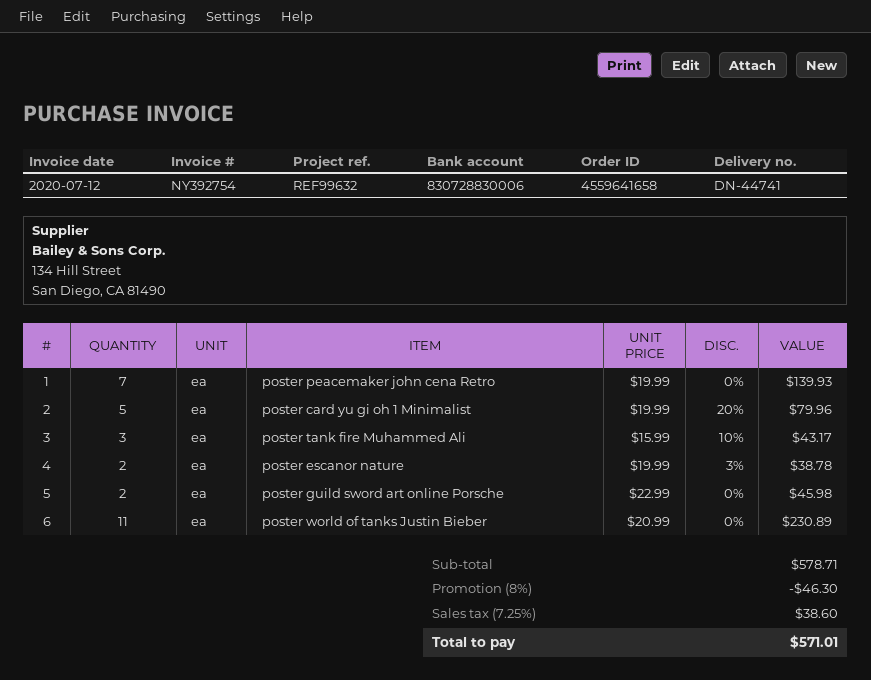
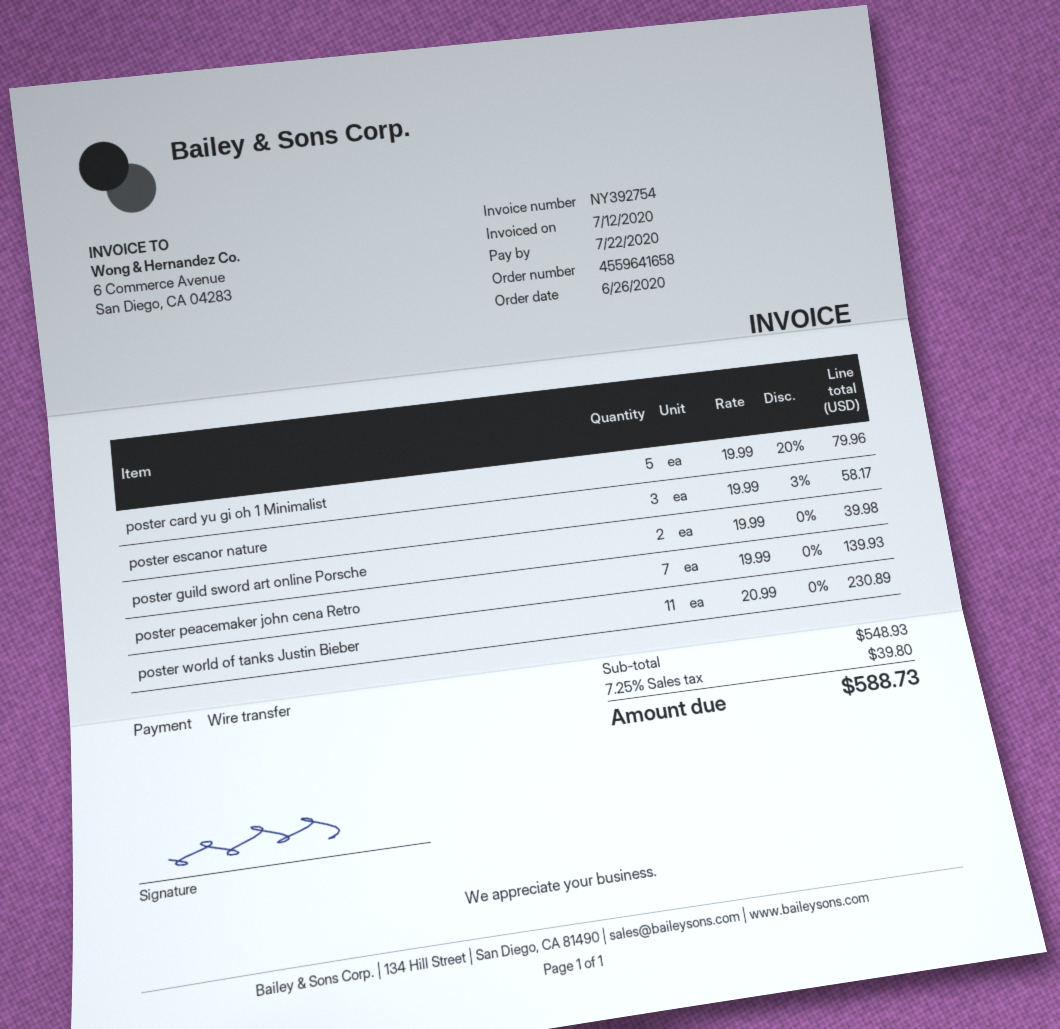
poster tank fire Muhammed Ali: 3 x 15.99 - 10% = 43.17 -> none
poster escanor nature: 2 x 19.99 - 3% = 38.78 -> 3 x 19.99 - 3% = 58.17
poster guild sword art online Porsche: 2 x 22.99 = 45.98 -> 2 x 19.99 = 39.98
subtotal: 578.71 -> 548.93
discount: 8% = 46.30 -> none
tax: 7.25% = 38.60 -> 7.25% = 39.80
total: 571.01 -> 588.73

